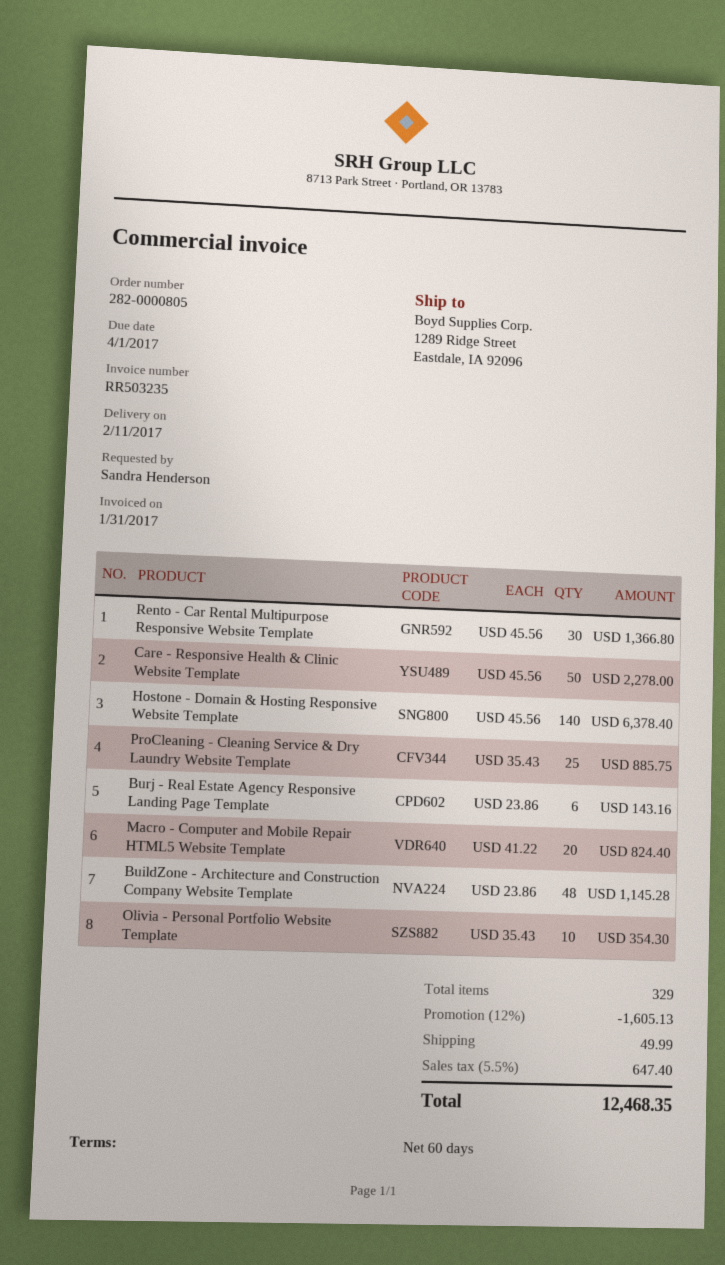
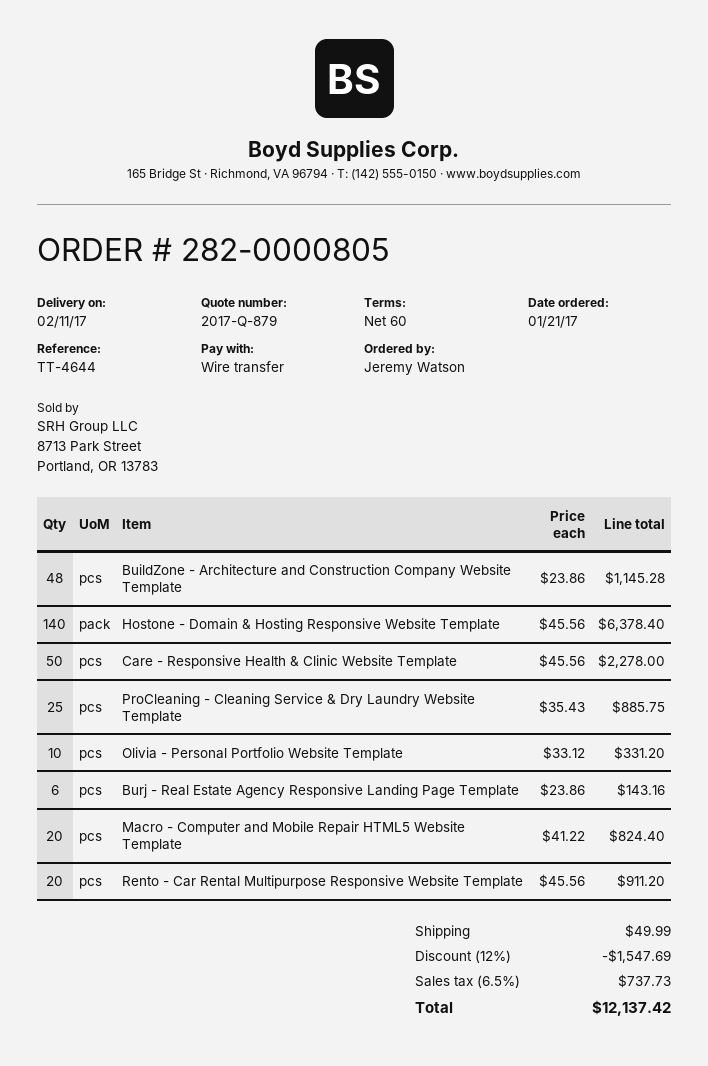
ordered by: Sandra Henderson -> Jeremy Watson
Rento - Car Rental Multipurpose Responsive Website Template: 30 x 45.56 = 1366.80 -> 20 x 45.56 = 911.20
Olivia - Personal Portfolio Website Template: 10 x 35.43 = 354.30 -> 10 x 33.12 = 331.20
discount: 12% = 1605.13 -> 12% = 1547.69
tax: 5.5% = 647.40 -> 6.5% = 737.73
total: 12468.35 -> 12137.42

